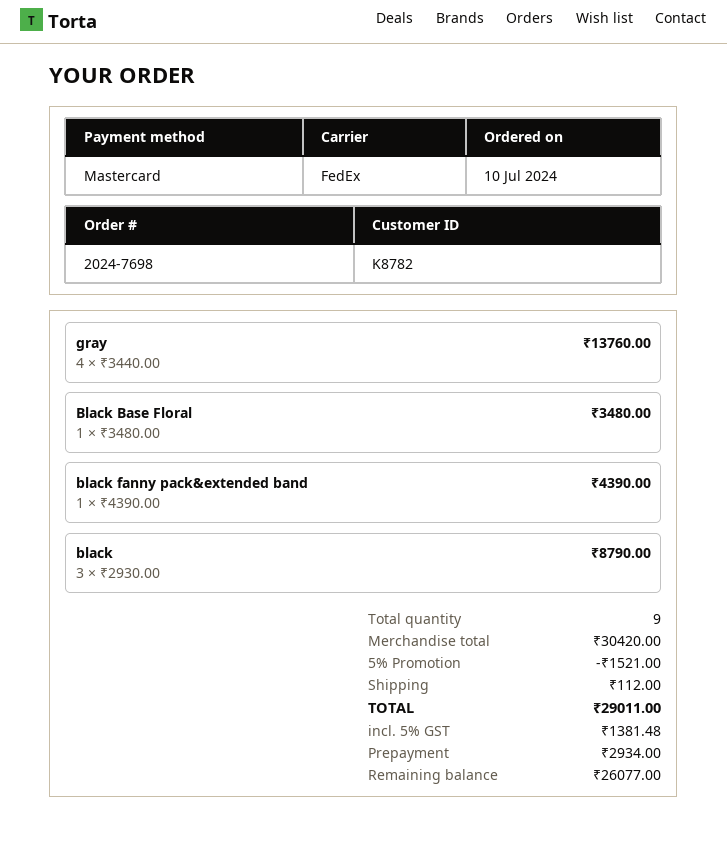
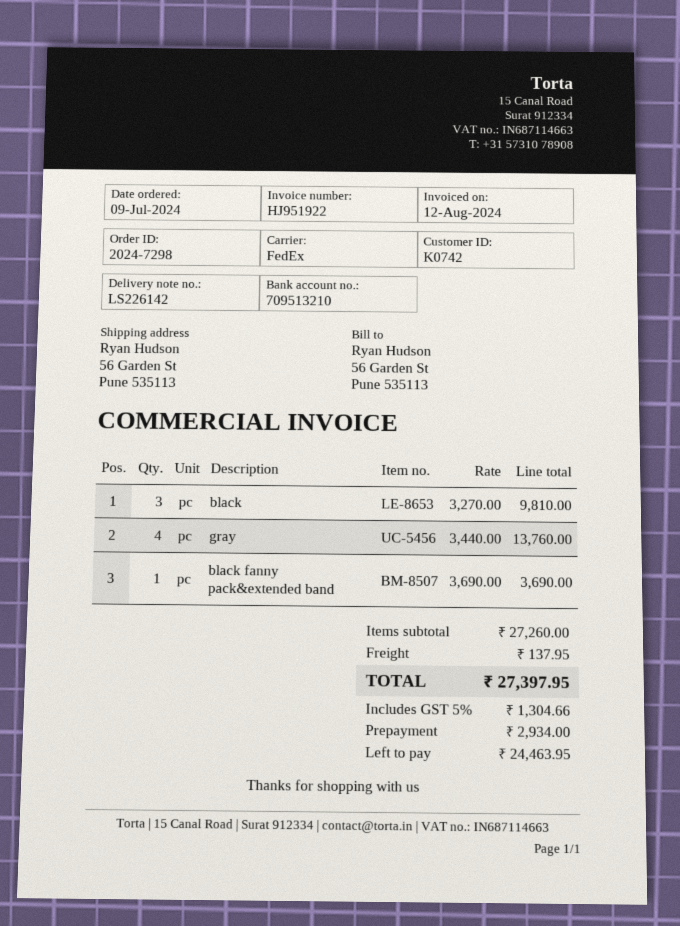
order number: 2024-7698 -> 2024-7298
order date: 2024-07-10 -> 2024-07-09
customer number: K8782 -> K0742
Black Base Floral: 1 x 3480.00 = 3480.00 -> none
black fanny pack&extended band: 1 x 4390.00 = 4390.00 -> 1 x 3690.00 = 3690.00
black: 3 x 2930.00 = 8790.00 -> 3 x 3270.00 = 9810.00
subtotal: 30420.00 -> 27260.00
discount: 5% = 1521.00 -> none
shipping: 112.00 -> 137.95
tax: 5% = 1381.48 -> 5% = 1304.66
total: 29011.00 -> 27397.95
balance: 26077.00 -> 24463.95

